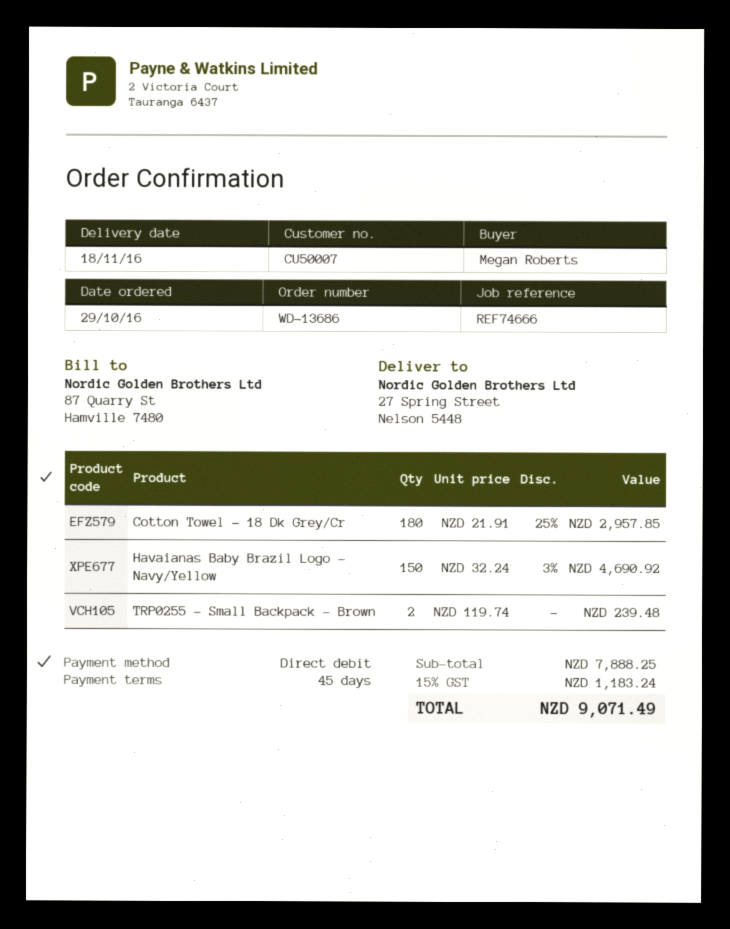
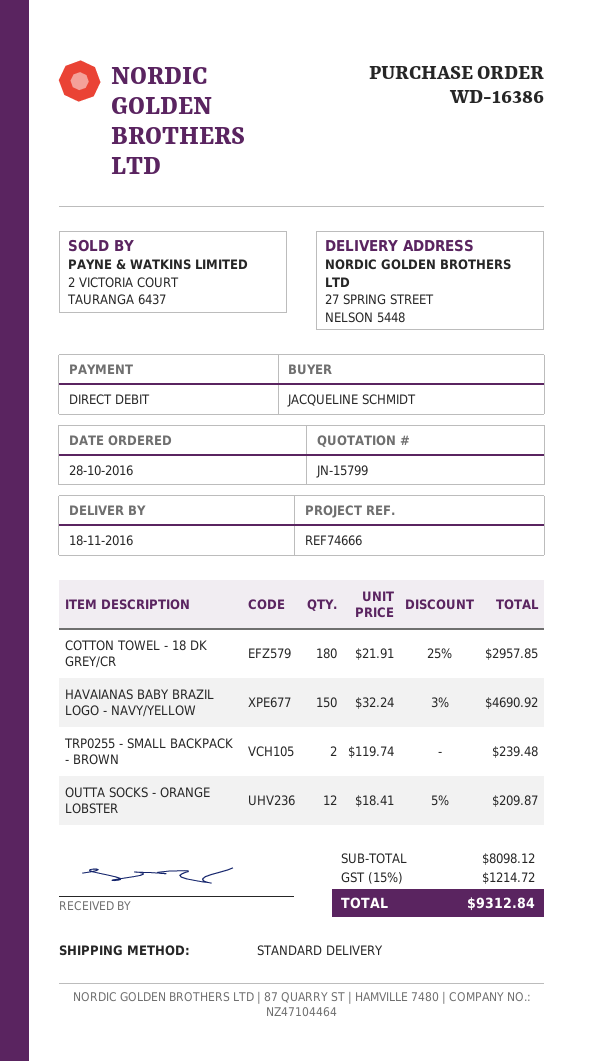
order number: WD-13686 -> WD-16386
order date: 2016-10-29 -> 2016-10-28
ordered by: Megan Roberts -> JACQUELINE SCHMIDT
OUTTA SOCKS - ORANGE LOBSTER: none -> 12 x 18.41 - 5% = 209.87
subtotal: 7888.25 -> 8098.12
tax: 15% = 1183.24 -> 15% = 1214.72
total: 9071.49 -> 9312.84

